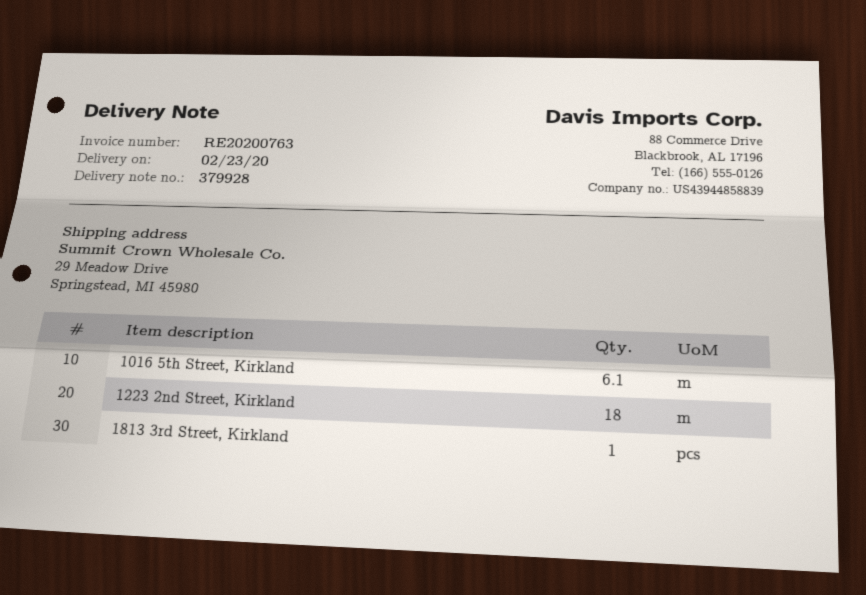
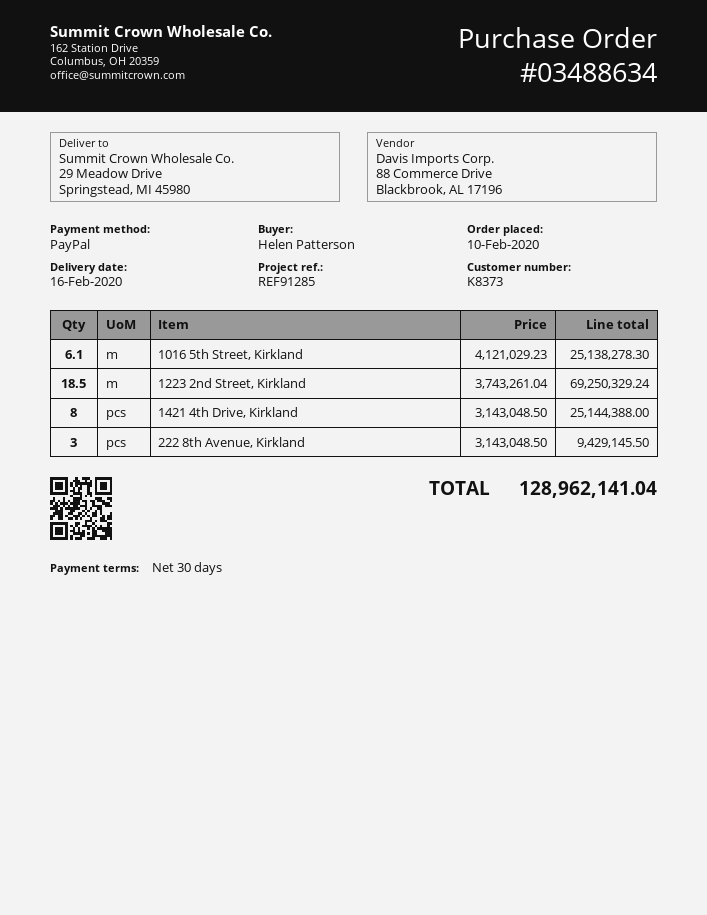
delivery date: 2020-02-23 -> 2020-02-16
1223 2nd Street, Kirkland: 18 -> 18.5
1813 3rd Street, Kirkland: 1 -> none
1421 4th Drive, Kirkland: none -> 8
222 8th Avenue, Kirkland: none -> 3

